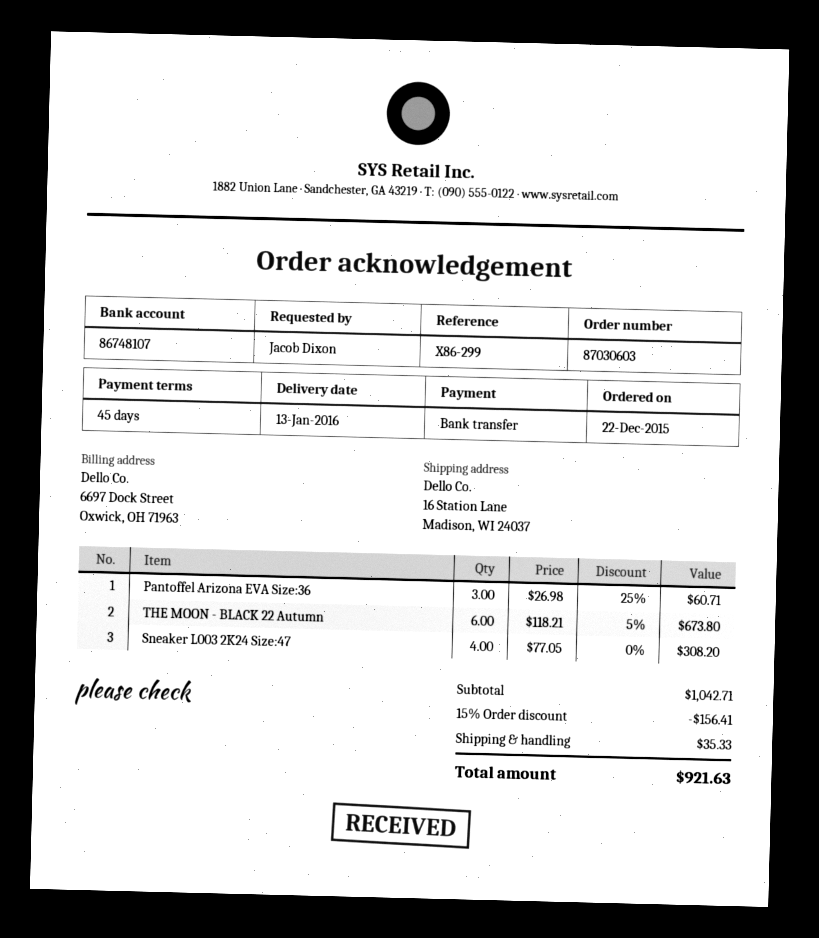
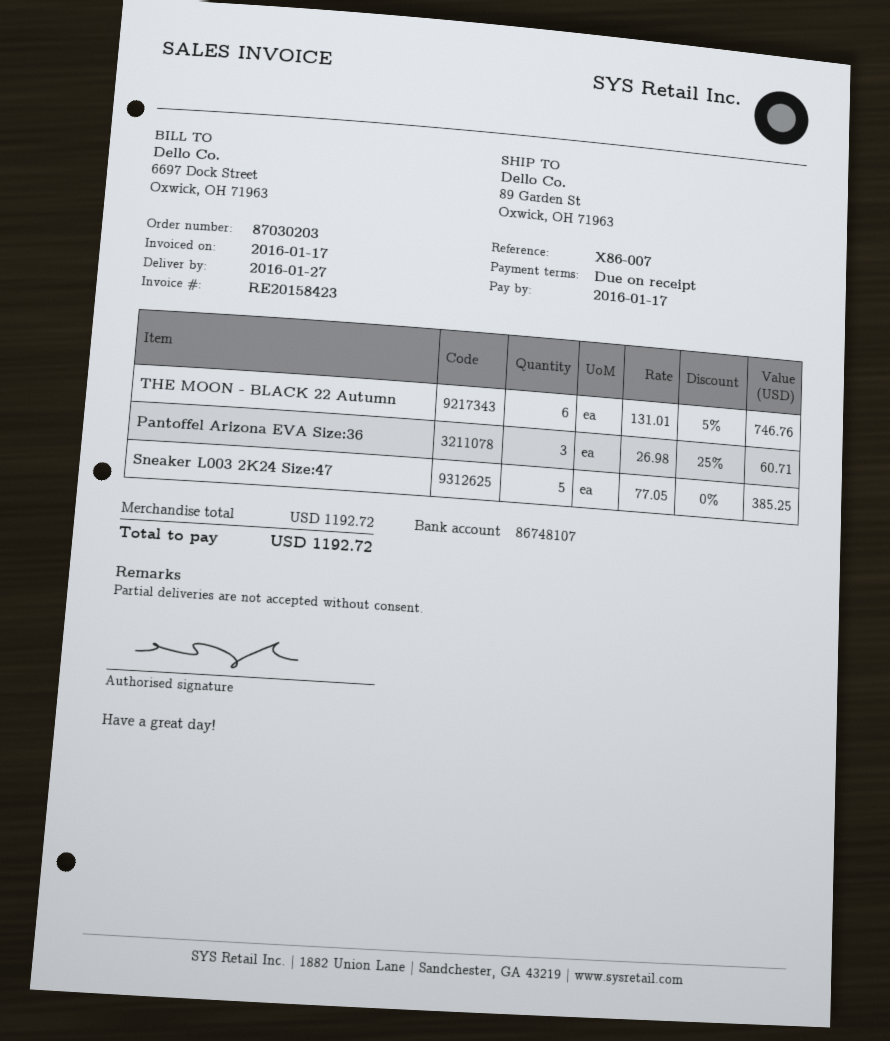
order number: 87030603 -> 87030203
delivery date: 2016-01-13 -> 2016-01-27
payment terms: 45 days -> on receipt
reference: X86-299 -> X86-007
ship to: 16 Station Lane, Madison, WI 24037 -> 89 Garden St, Oxwick, OH 71963
THE MOON - BLACK 22 Autumn: 6 x 118.21 - 5% = 673.80 -> 6 x 131.01 - 5% = 746.76
Sneaker L003 2K24 Size:47: 4 x 77.05 = 308.20 -> 5 x 77.05 = 385.25
subtotal: 1042.71 -> 1192.72
discount: 15% = 156.41 -> none
shipping: 35.33 -> none
total: 921.63 -> 1192.72

